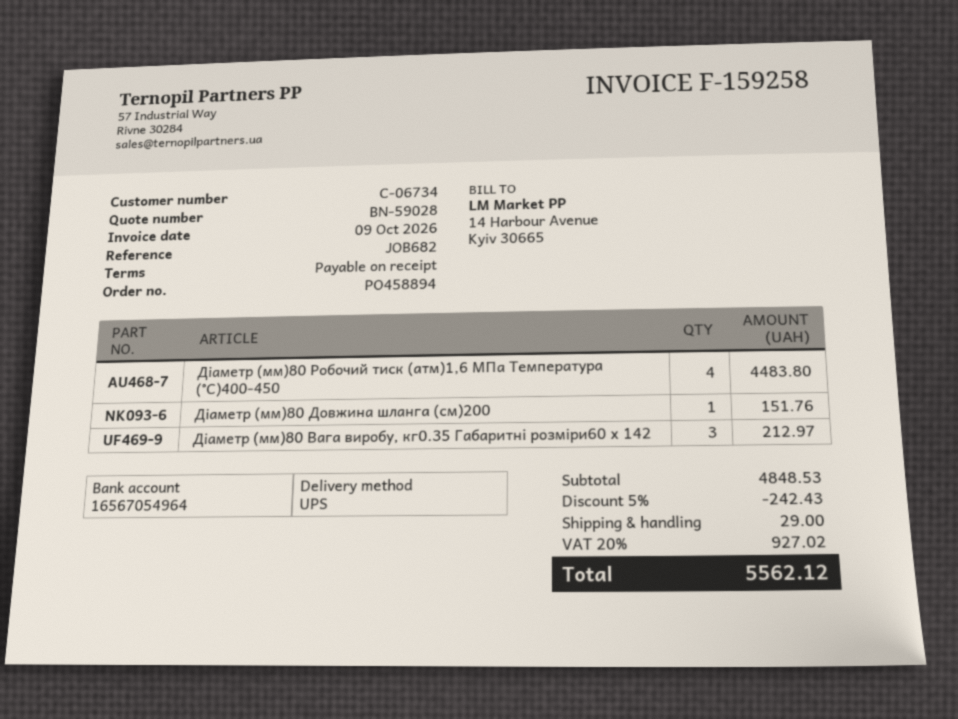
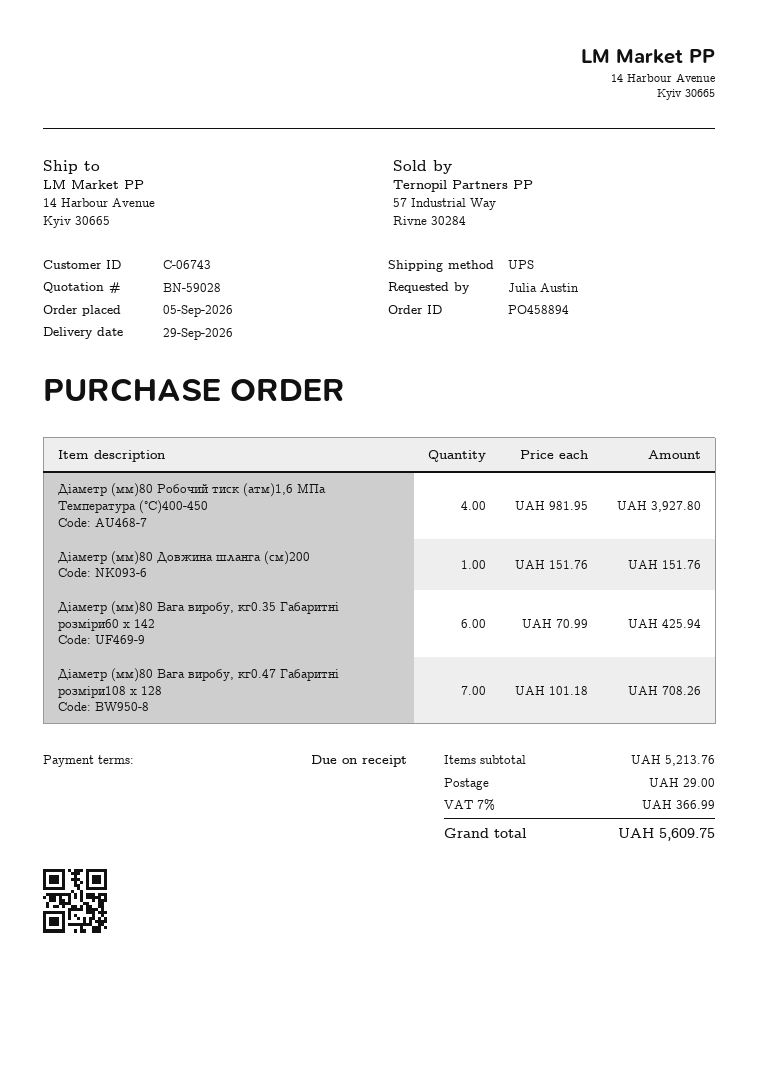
customer number: C-06734 -> C-06743
Діаметр (мм)80 Робочий тиск (атм)1,6 МПа Температура (°С)400-450: 4 for 4483.80 -> 4 for 3927.80
Діаметр (мм)80 Вага виробу, кг0.35 Габаритні розміри60 х 142: 3 for 212.97 -> 6 for 425.94
Діаметр (мм)80 Вага виробу, кг0.47 Габаритні розміри108 х 128: none -> 7 for 708.26
subtotal: 4848.53 -> 5213.76
discount: 5% = 242.43 -> none
tax: 20% = 927.02 -> 7% = 366.99
total: 5562.12 -> 5609.75

